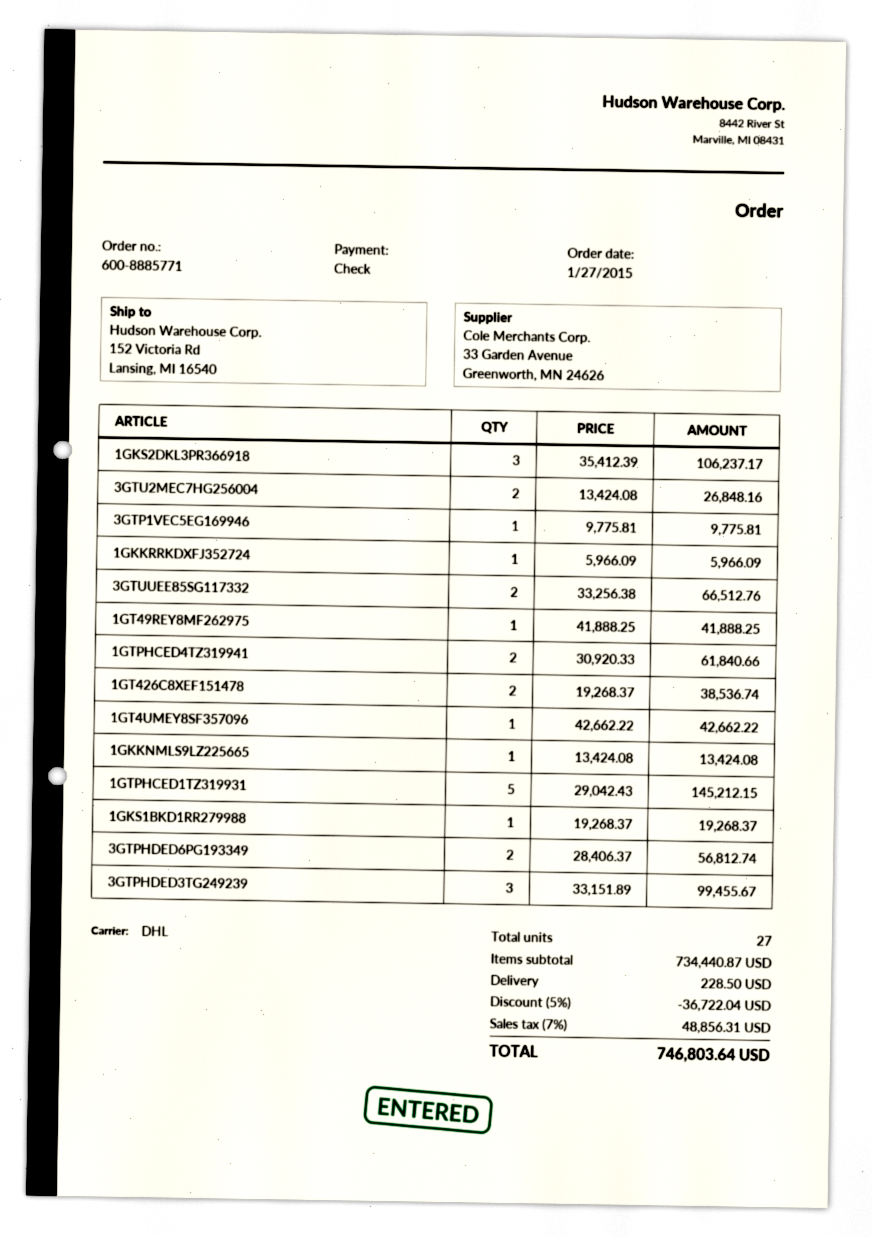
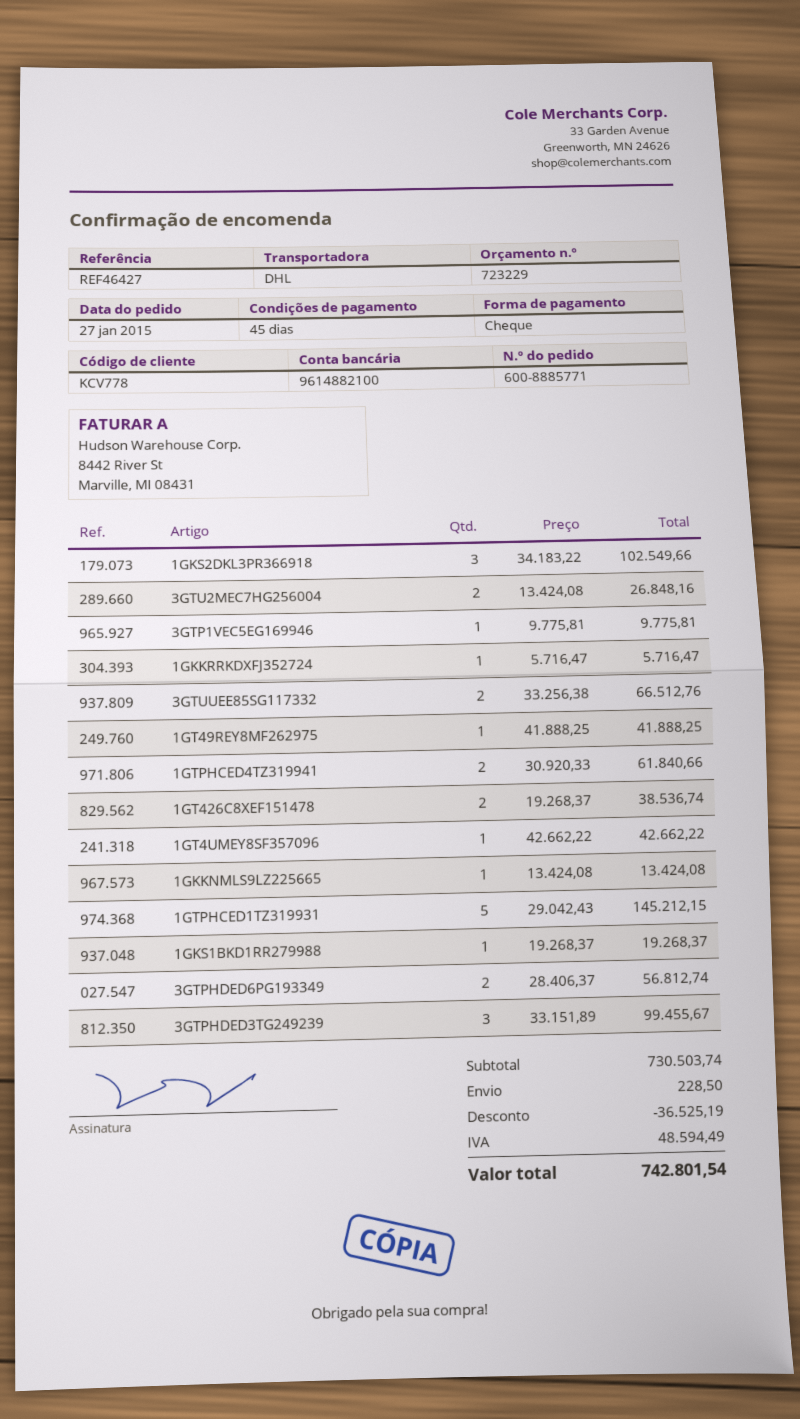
1GKS2DKL3PR366918: 3 x 35412.39 = 106237.17 -> 3 x 34183.22 = 102549.66
1GKKRRKDXFJ352724: 1 x 5966.09 = 5966.09 -> 1 x 5716.47 = 5716.47
subtotal: 734440.87 -> 730503.74
discount: 36722.04 -> 36525.19
tax: 48856.31 -> 48594.49
total: 746803.64 -> 742801.54

